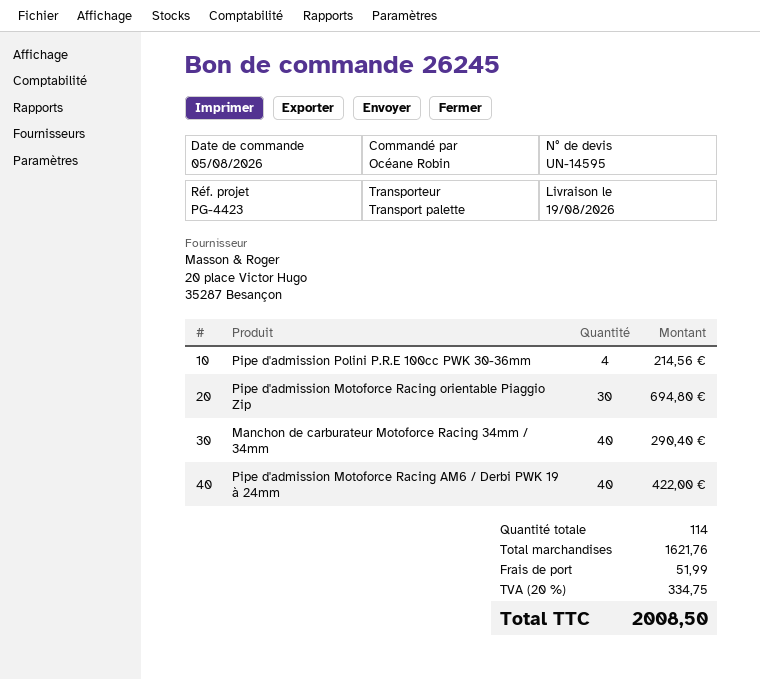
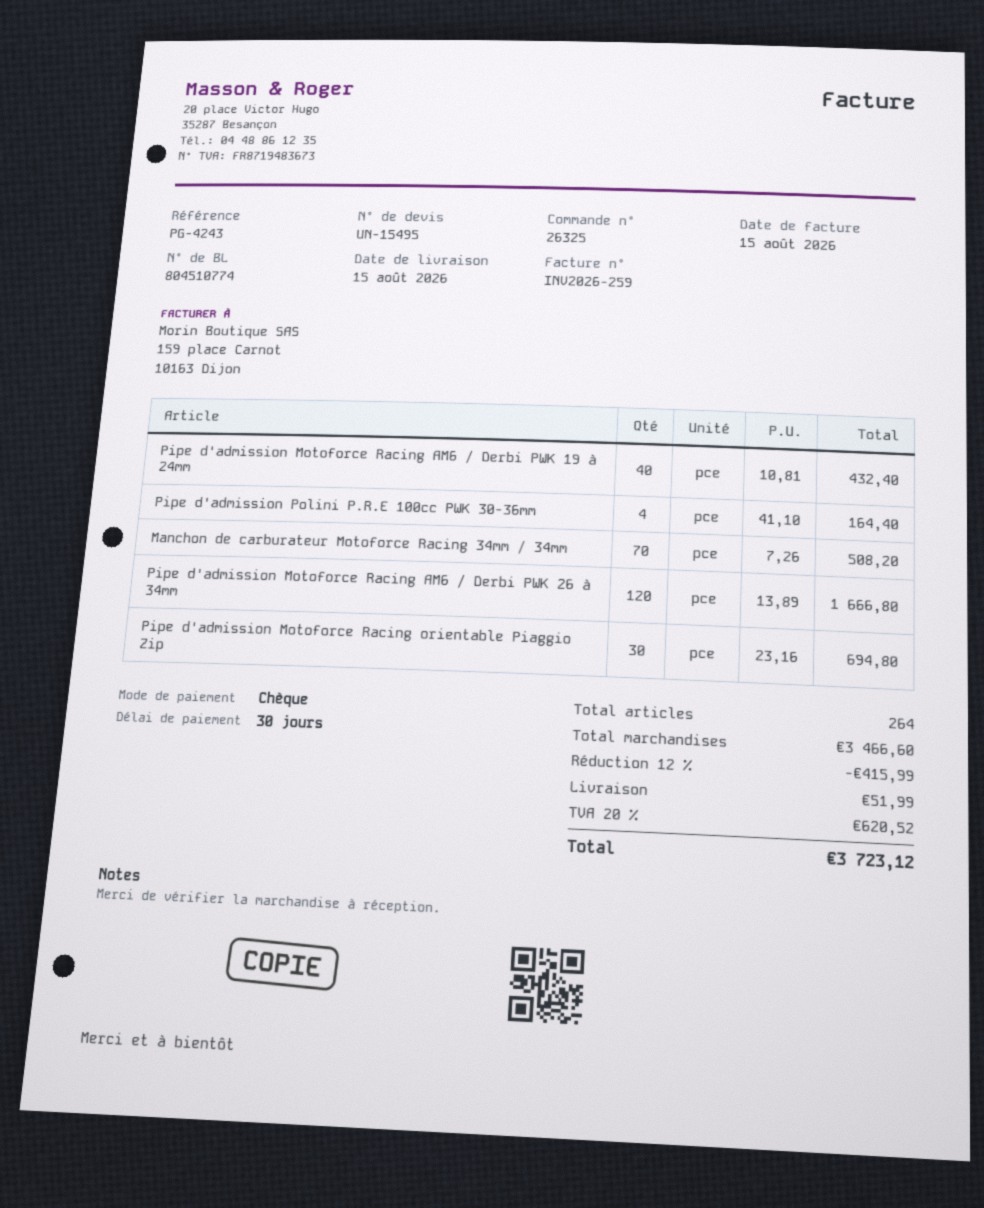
quote number: UN-14595 -> UN-15495
order number: 26245 -> 26325
delivery date: 2026-08-19 -> 2026-08-15
reference: PG-4423 -> PG-4243
Pipe d'admission Polini P.R.E 100cc PWK 30-36mm: 4 for 214.56 -> 4 for 164.40
Manchon de carburateur Motoforce Racing 34mm / 34mm: 40 for 290.40 -> 70 for 508.20
Pipe d'admission Motoforce Racing AM6 / Derbi PWK 19 à 24mm: 40 for 422.00 -> 40 for 432.40
Pipe d'admission Motoforce Racing AM6 / Derbi PWK 26 à 34mm: none -> 120 for 1666.80
total quantity: 114 -> 264
subtotal: 1621.76 -> 3466.60
discount: none -> 12% = 415.99
tax: 20% = 334.75 -> 20% = 620.52
total: 2008.50 -> 3723.12

